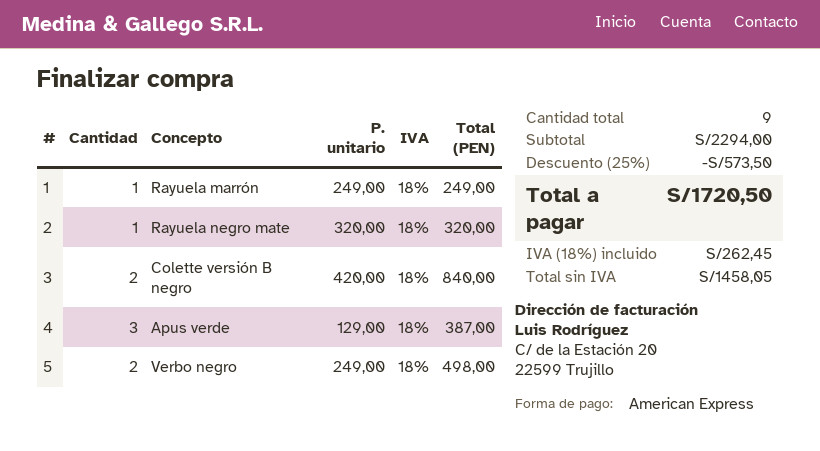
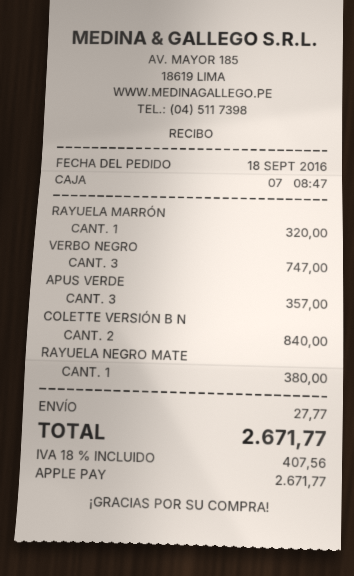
payment method: American Express -> Apple Pay
Rayuela marrón: 1 for 249.00 -> 1 for 320.00
Rayuela negro mate: 1 for 320.00 -> 1 for 380.00
Apus verde: 3 for 387.00 -> 3 for 357.00
Verbo negro: 2 for 498.00 -> 3 for 747.00
discount: 25% = 573.50 -> none
shipping: none -> 27.77
tax: 18% = 262.45 -> 18% = 407.56
total: 1720.50 -> 2671.77

